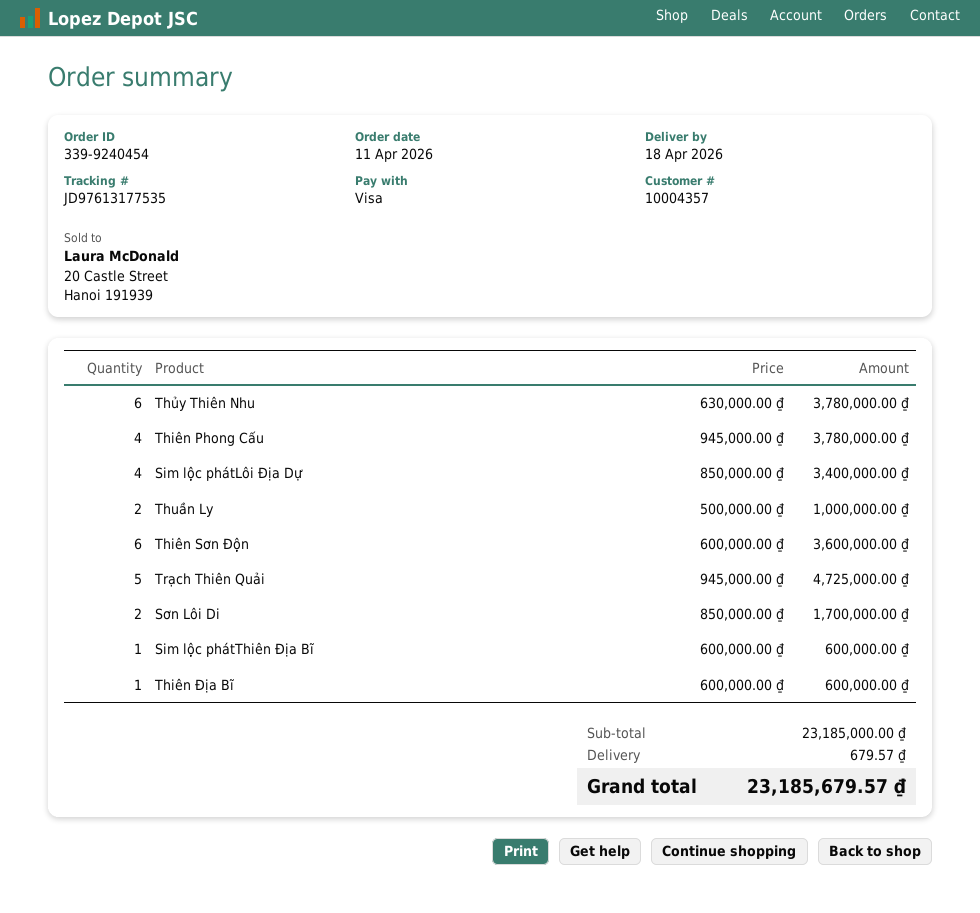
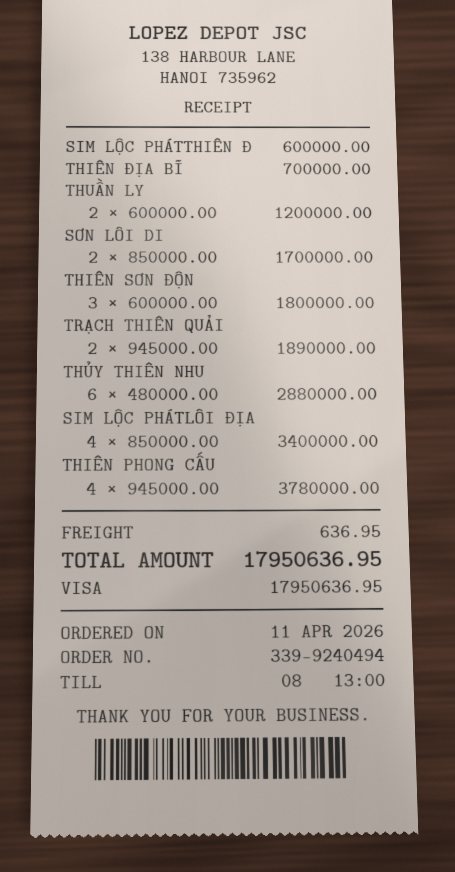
order number: 339-9240454 -> 339-9240494
Thủy Thiên Nhu: 6 x 630000.00 = 3780000.00 -> 6 x 480000.00 = 2880000.00
Thuần Ly: 2 x 500000.00 = 1000000.00 -> 2 x 600000.00 = 1200000.00
Thiên Sơn Độn: 6 x 600000.00 = 3600000.00 -> 3 x 600000.00 = 1800000.00
Trạch Thiên Quải: 5 x 945000.00 = 4725000.00 -> 2 x 945000.00 = 1890000.00
Thiên Địa Bĩ: 1 x 600000.00 = 600000.00 -> 1 x 700000.00 = 700000.00
shipping: 679.57 -> 636.95
total: 23185679.57 -> 17950636.95

